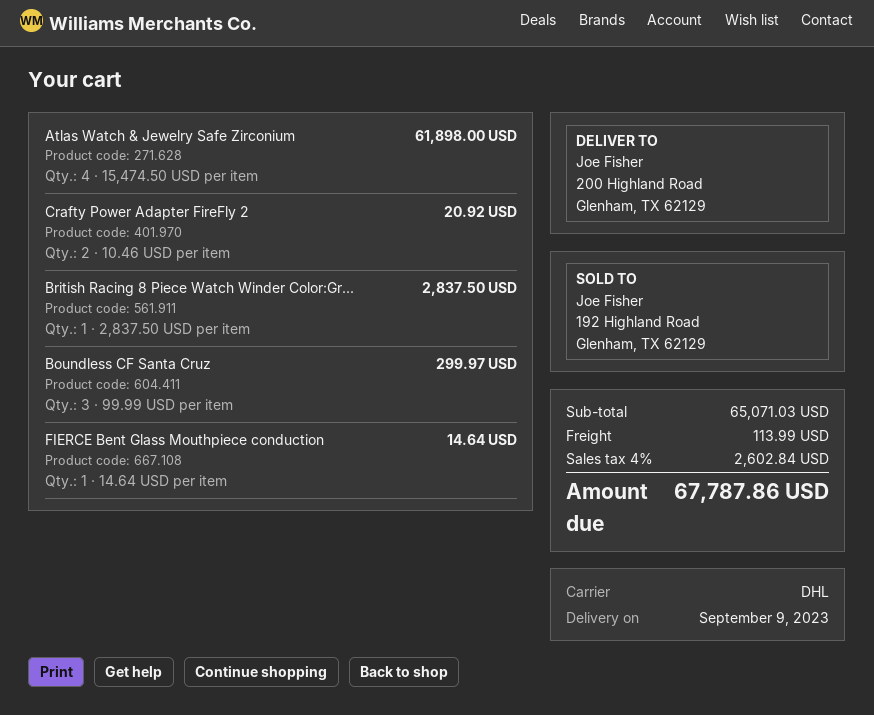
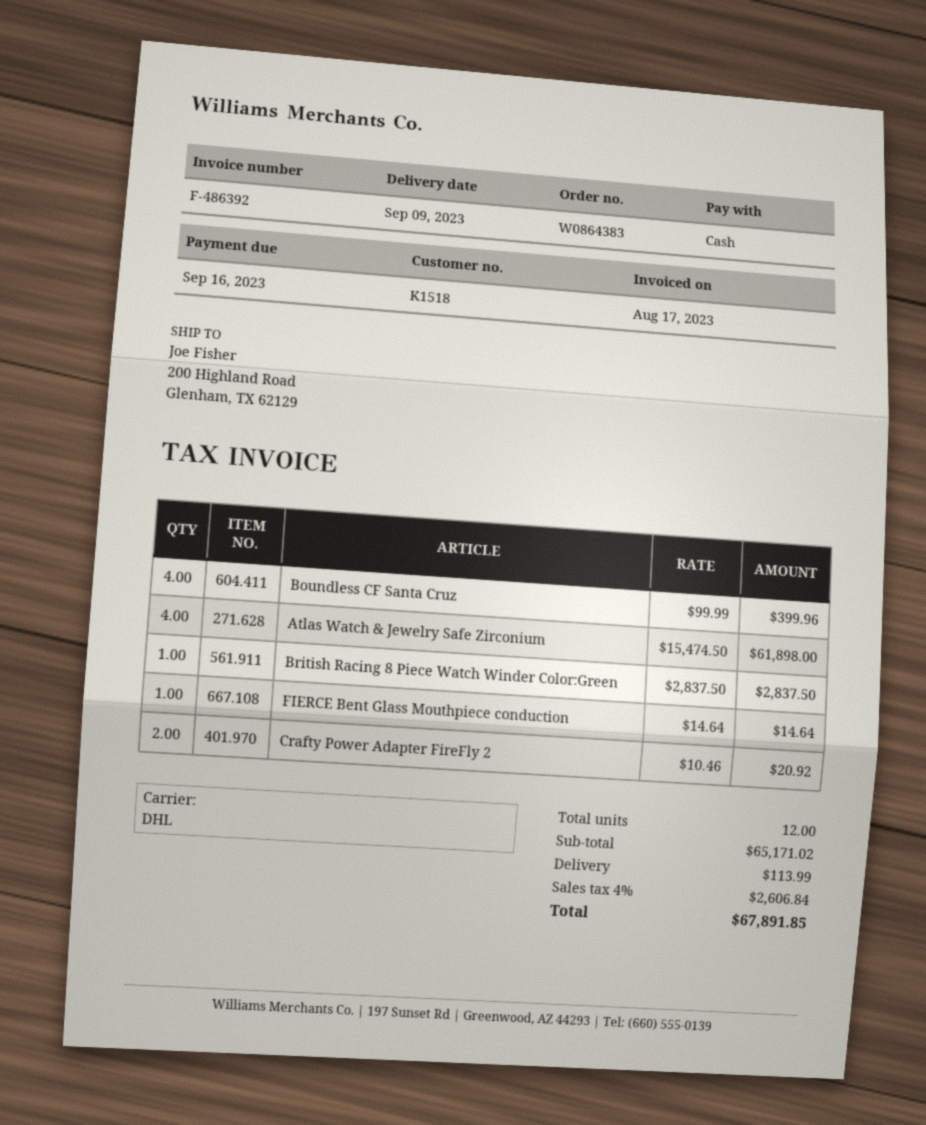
Boundless CF Santa Cruz: 3 x 99.99 = 299.97 -> 4 x 99.99 = 399.96
subtotal: 65071.03 -> 65171.02
tax: 4% = 2602.84 -> 4% = 2606.84
total: 67787.86 -> 67891.85

